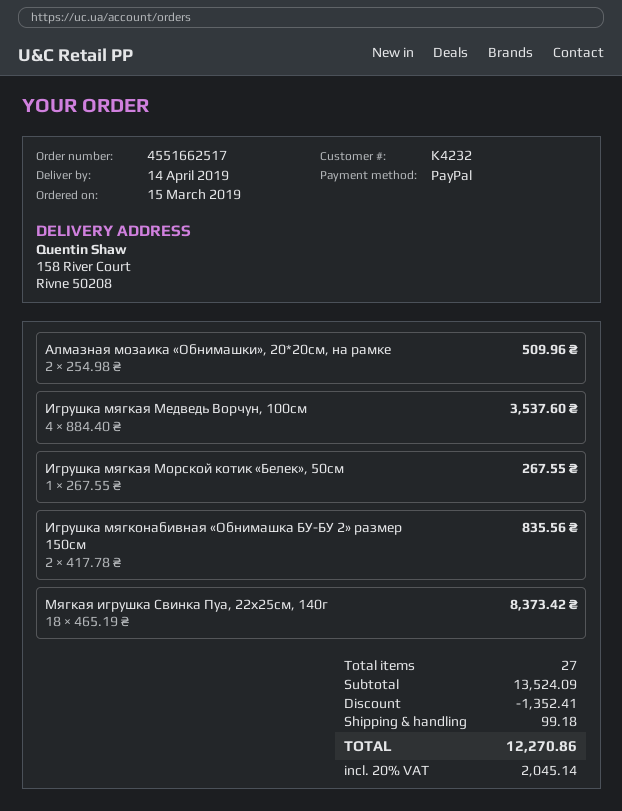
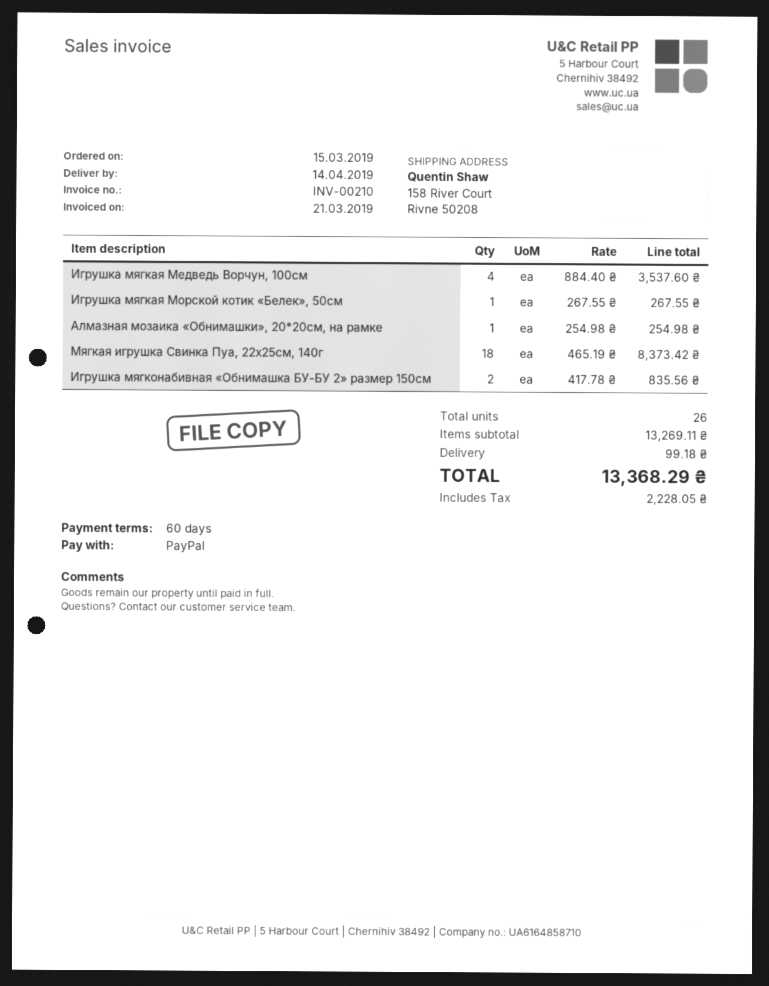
Алмазная мозаика «Обнимашки», 20*20см, на рамке: 2 x 254.98 = 509.96 -> 1 x 254.98 = 254.98
total quantity: 27 -> 26
subtotal: 13524.09 -> 13269.11
discount: 1352.41 -> none
tax: 2045.14 -> 2228.05
total: 12270.86 -> 13368.29

